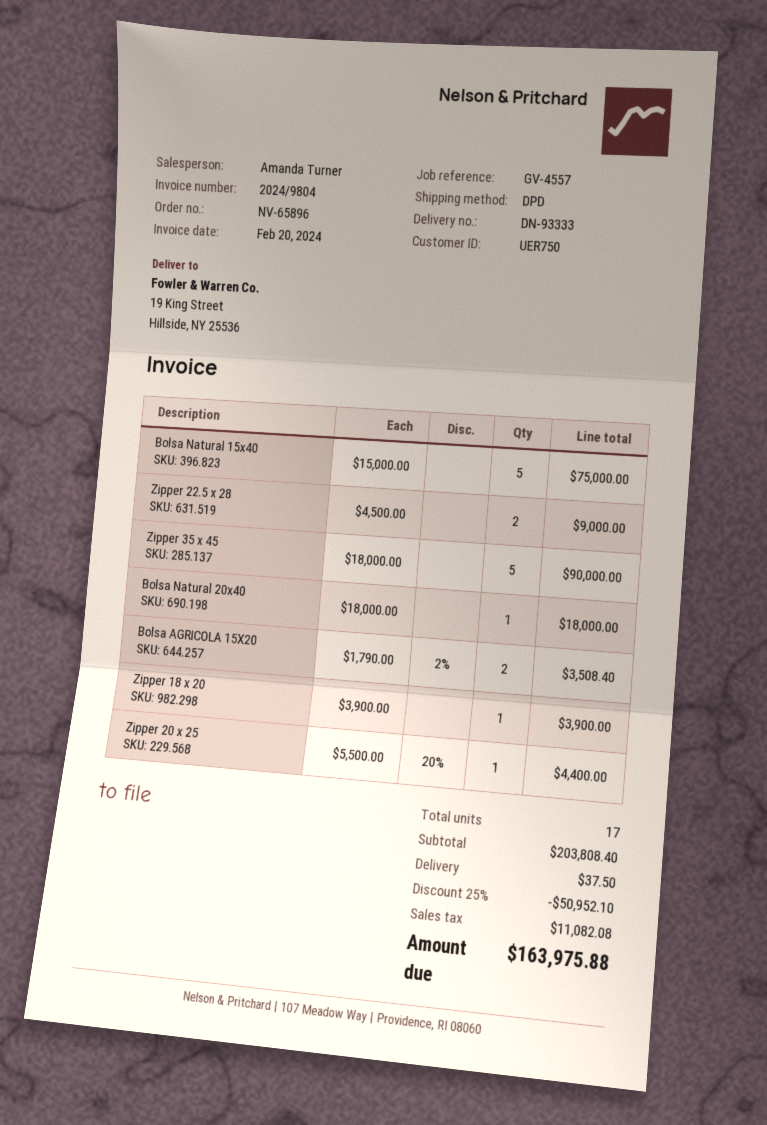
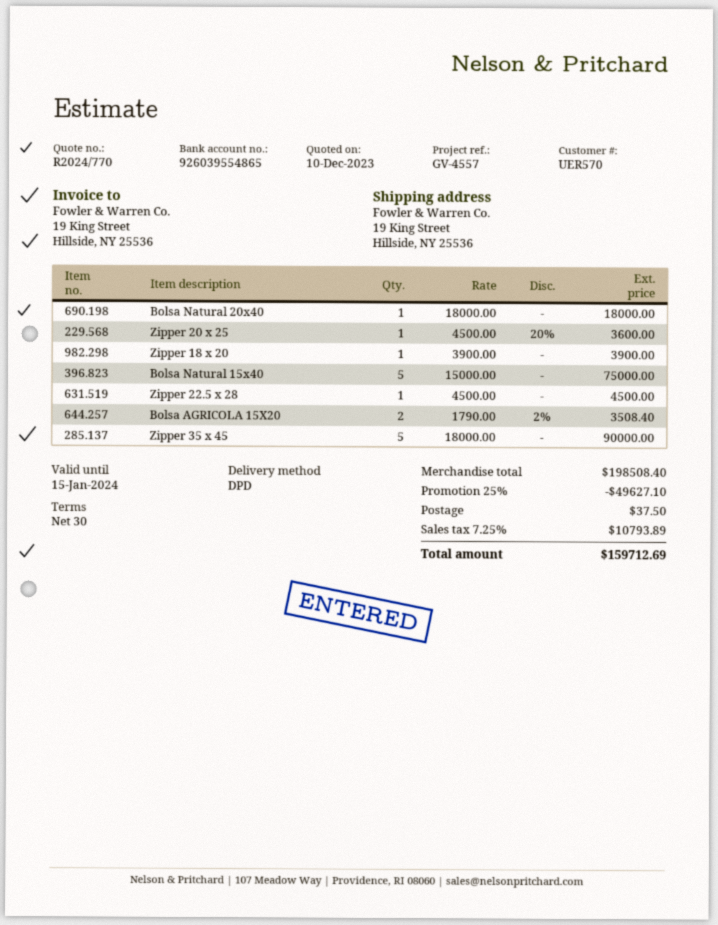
customer number: UER750 -> UER570
Zipper 22.5 x 28: 2 x 4500.00 = 9000.00 -> 1 x 4500.00 = 4500.00
Zipper 20 x 25: 1 x 5500.00 - 20% = 4400.00 -> 1 x 4500.00 - 20% = 3600.00
subtotal: 203808.40 -> 198508.40
discount: 25% = 50952.10 -> 25% = 49627.10
tax: 11082.08 -> 10793.89
total: 163975.88 -> 159712.69

